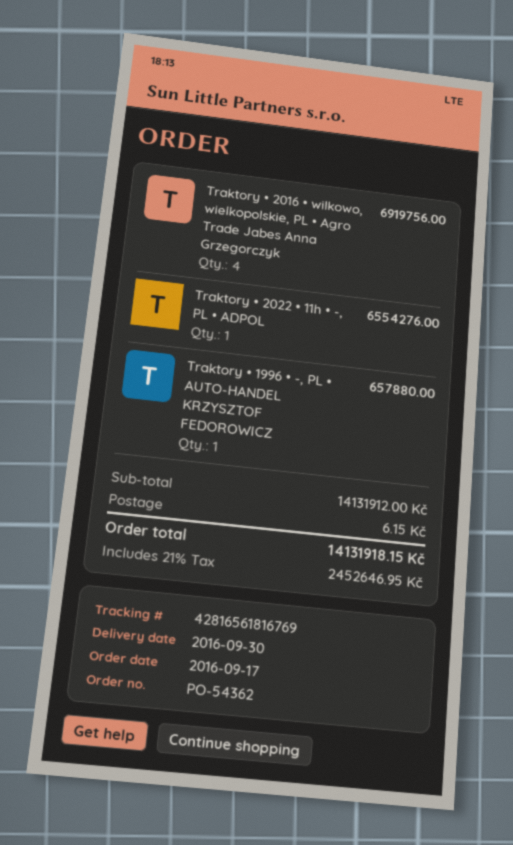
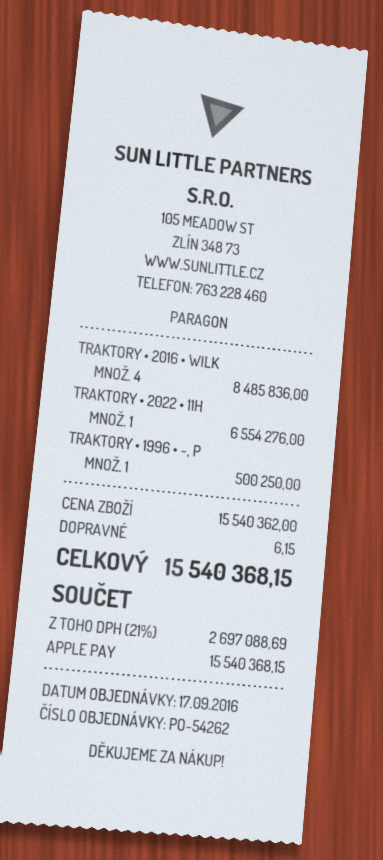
order number: PO-54362 -> PO-54262
Traktory • 2016 • wilkowo, wielkopolskie, PL • Agro Trade Jabes Anna Grzegorczyk: 4 for 6919756.00 -> 4 for 8485836.00
Traktory • 1996 • -, PL • AUTO-HANDEL KRZYSZTOF FEDOROWICZ: 1 for 657880.00 -> 1 for 500250.00
subtotal: 14131912.00 -> 15540362.00
tax: 21% = 2452646.95 -> 21% = 2697088.69
total: 14131918.15 -> 15540368.15

